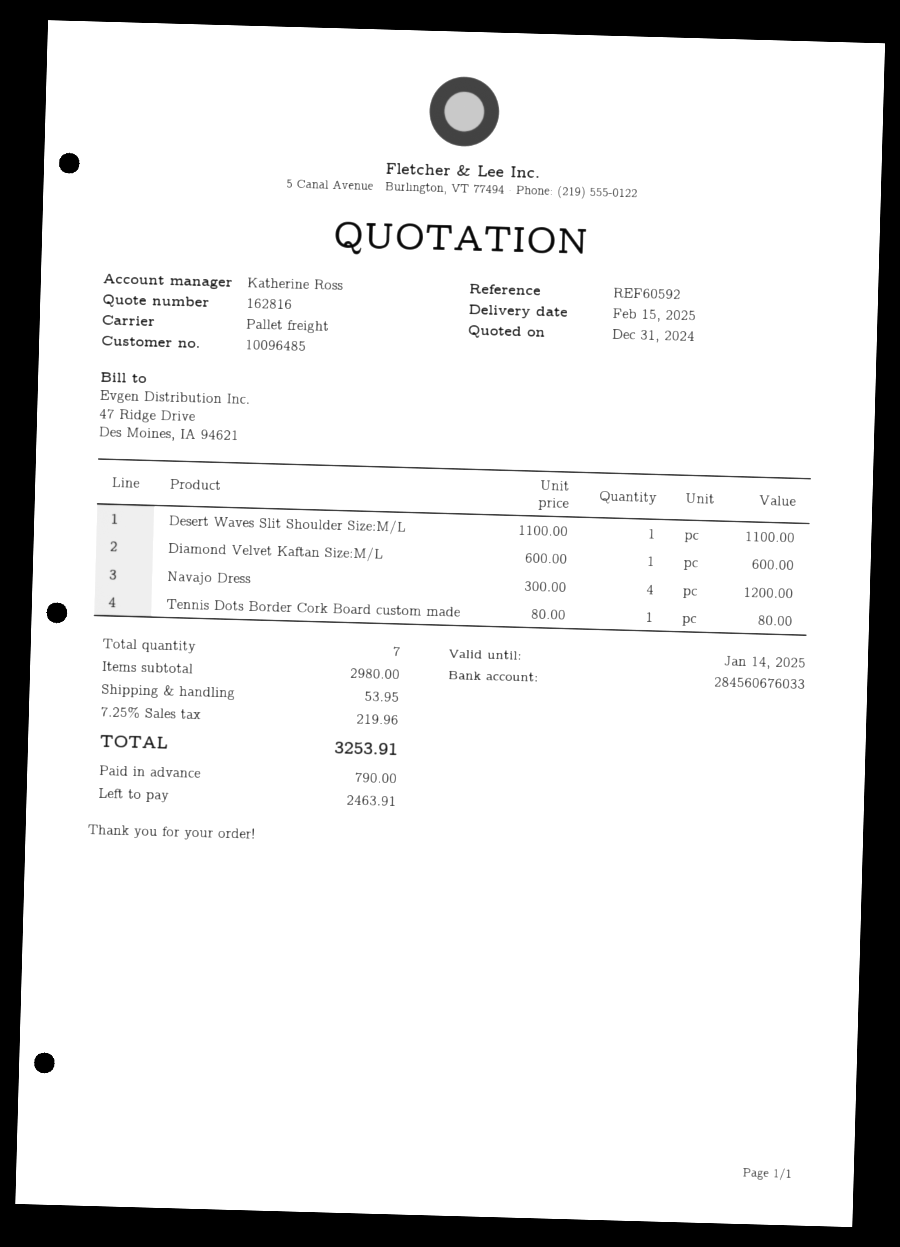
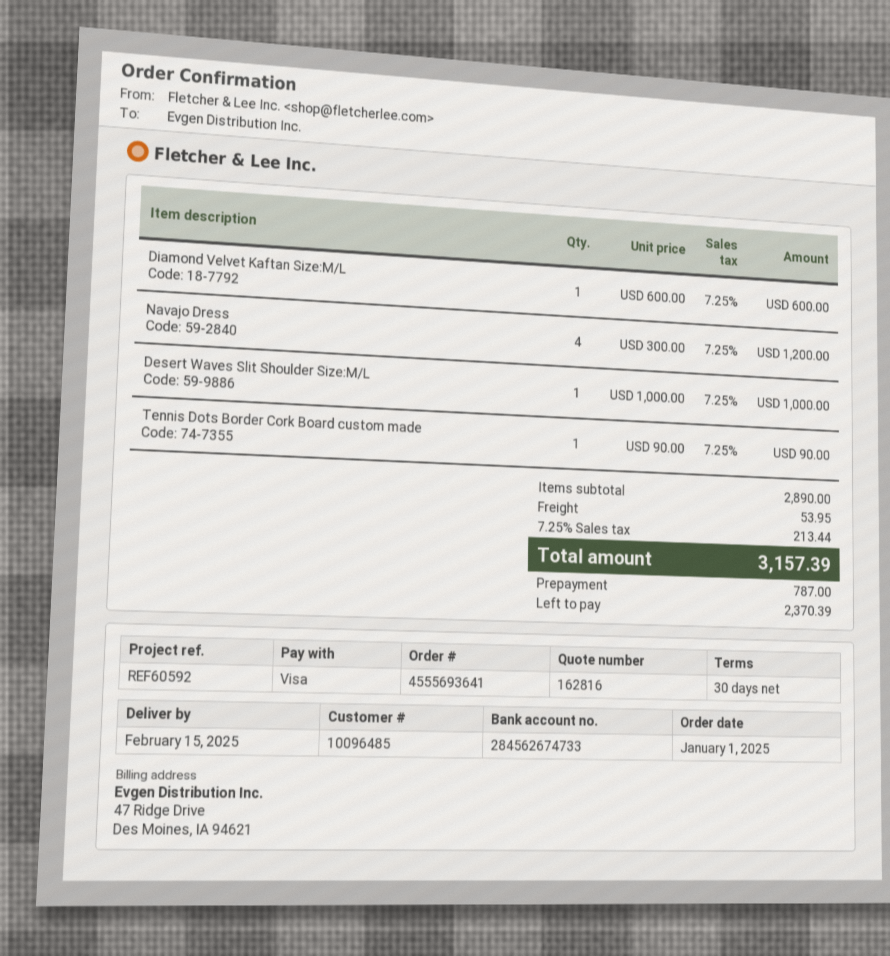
bank account: 284560676033 -> 284562674733
Desert Waves Slit Shoulder Size:M/L: 1 x 1100.00 = 1100.00 -> 1 x 1000.00 = 1000.00
Tennis Dots Border Cork Board custom made: 1 x 80.00 = 80.00 -> 1 x 90.00 = 90.00
subtotal: 2980.00 -> 2890.00
tax: 7.25% = 219.96 -> 7.25% = 213.44
total: 3253.91 -> 3157.39
deposit: 790.00 -> 787.00
balance: 2463.91 -> 2370.39

